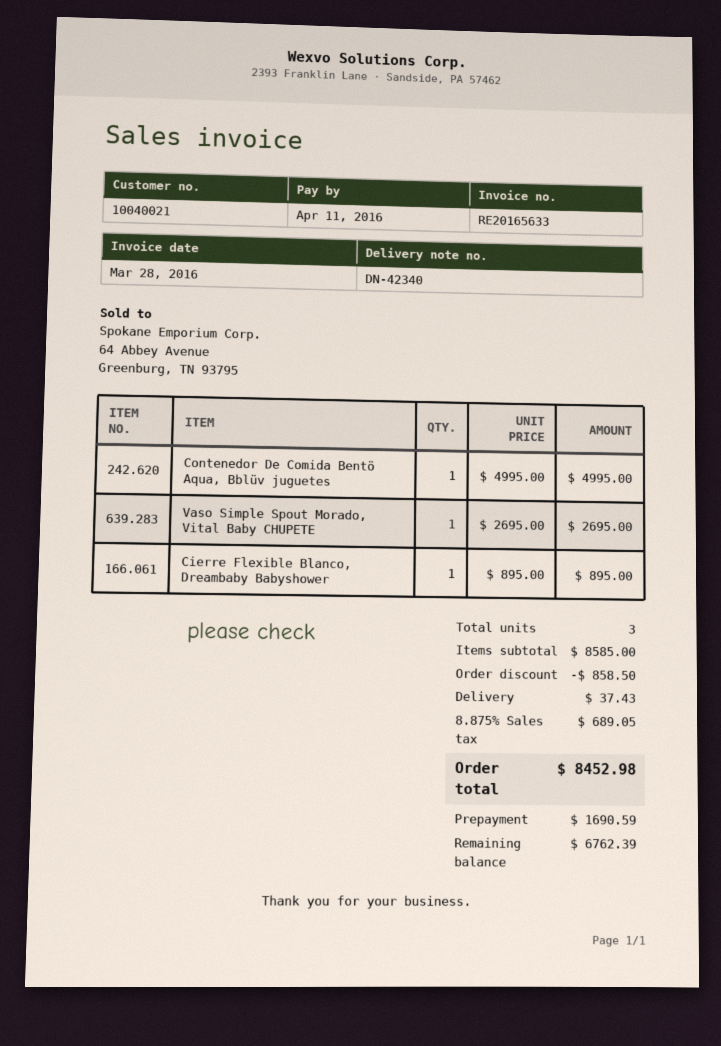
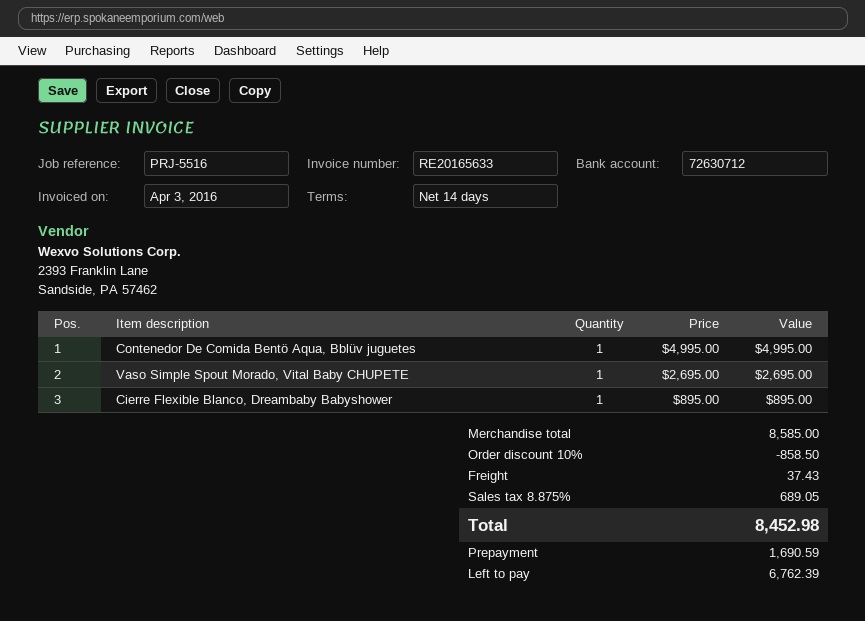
invoice date: 2016-03-28 -> 2016-04-03

